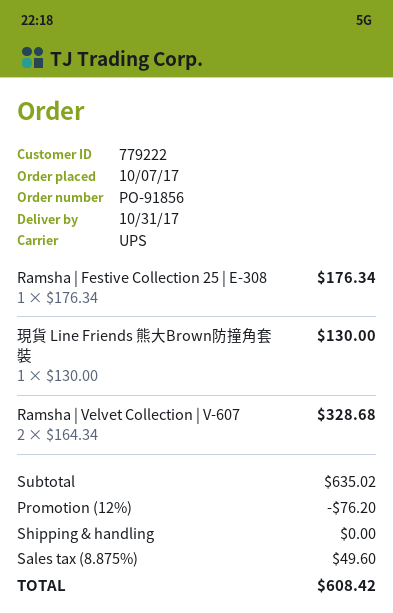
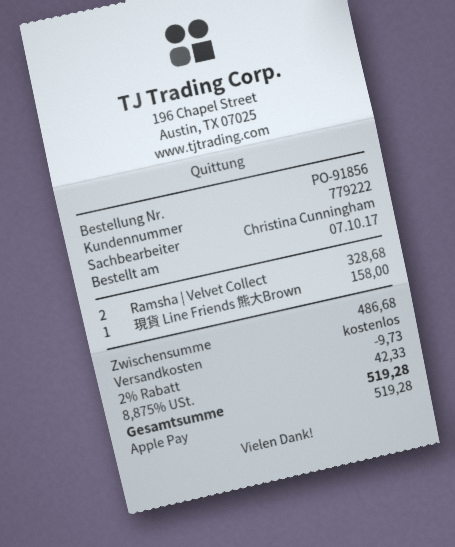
Ramsha | Festive Collection 25 | E-308: 1 for 176.34 -> none
現貨 Line Friends 熊大Brown防撞角套裝: 1 for 130.00 -> 1 for 158.00
subtotal: 635.02 -> 486.68
discount: 12% = 76.20 -> 2% = 9.73
tax: 8.875% = 49.60 -> 8.875% = 42.33
total: 608.42 -> 519.28

